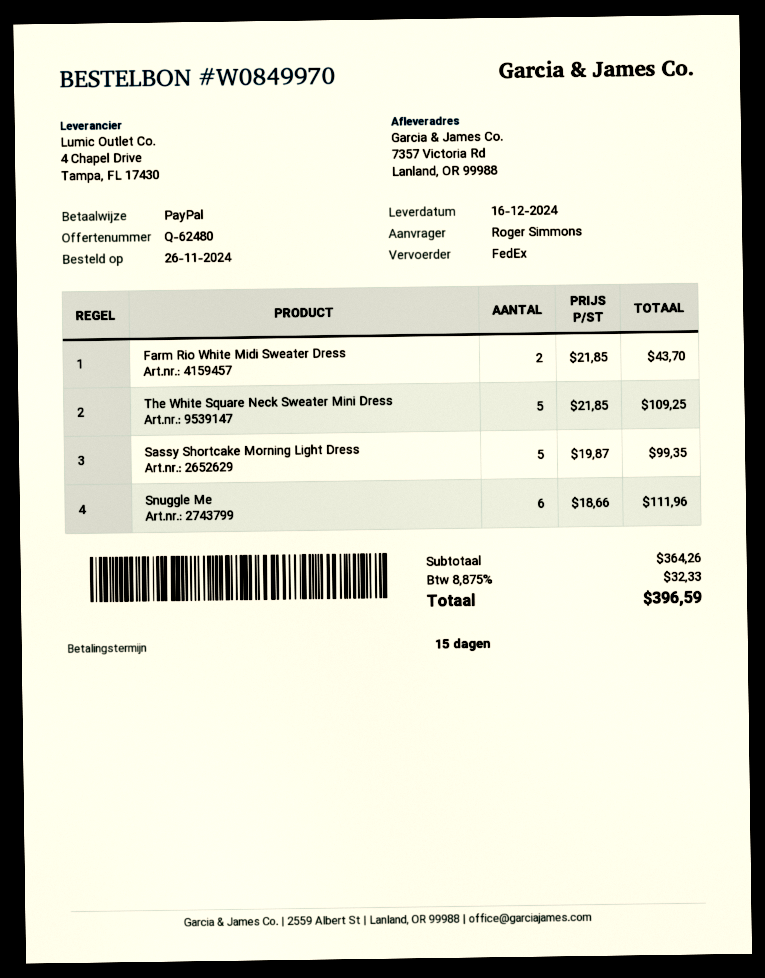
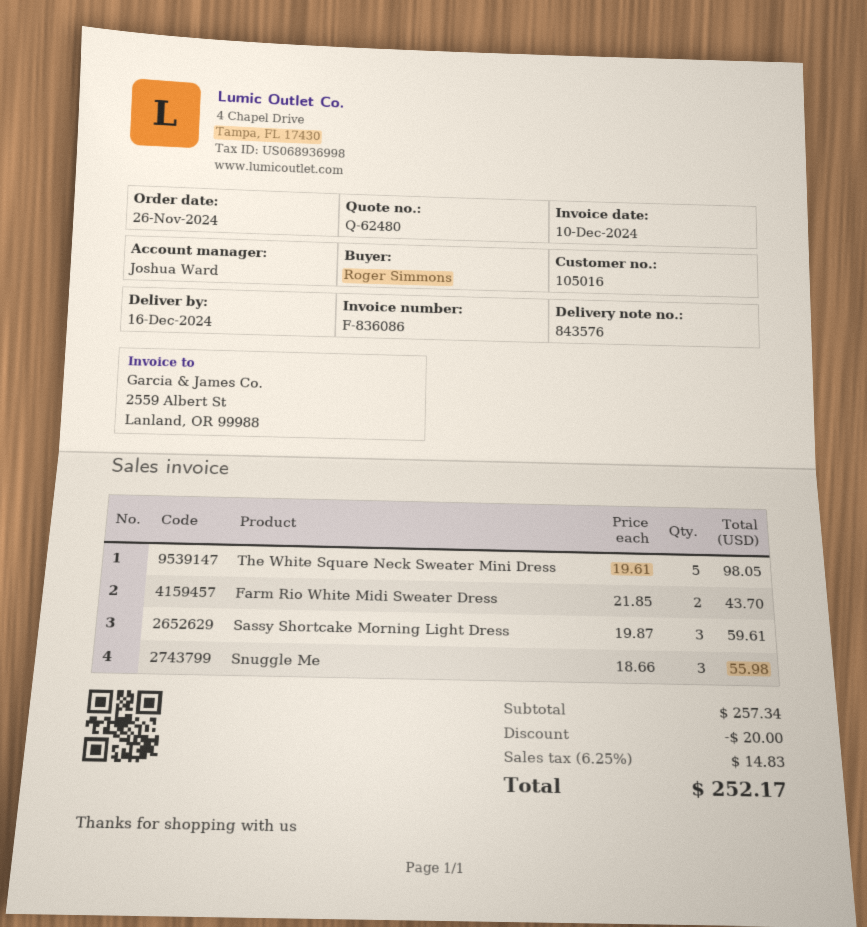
The White Square Neck Sweater Mini Dress: 5 x 21.85 = 109.25 -> 5 x 19.61 = 98.05
Sassy Shortcake Morning Light Dress: 5 x 19.87 = 99.35 -> 3 x 19.87 = 59.61
Snuggle Me: 6 x 18.66 = 111.96 -> 3 x 18.66 = 55.98
subtotal: 364.26 -> 257.34
discount: none -> 20.00
tax: 8.875% = 32.33 -> 6.25% = 14.83
total: 396.59 -> 252.17

